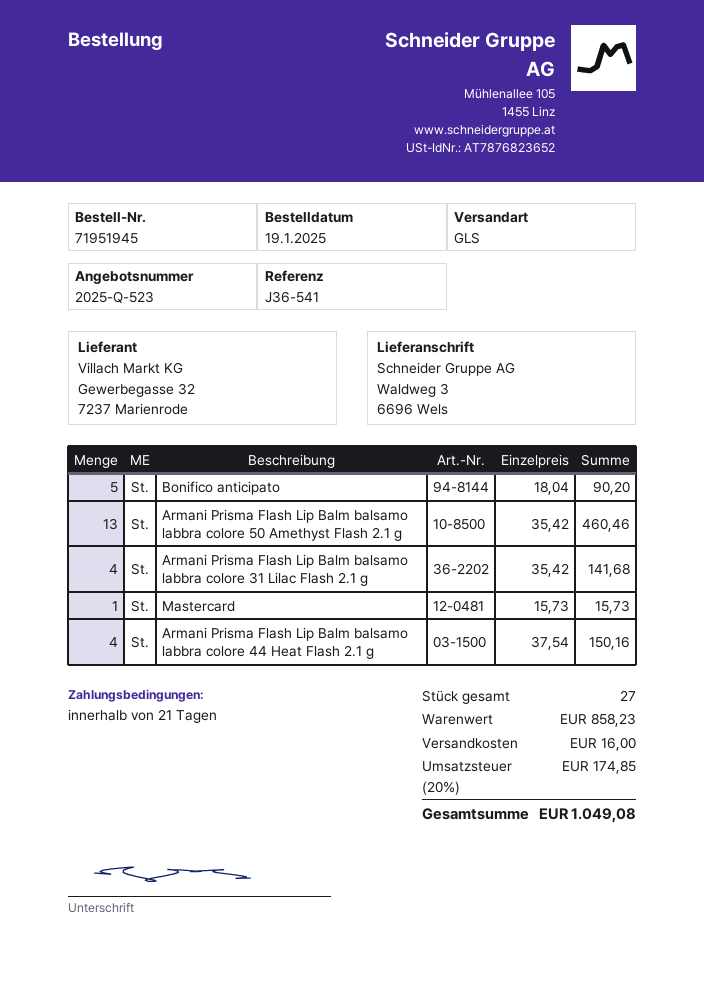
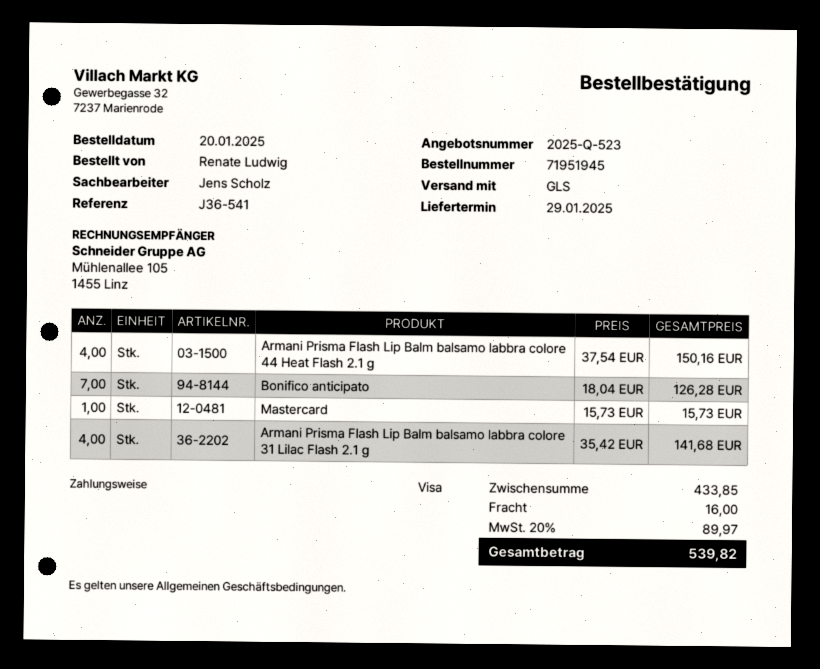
order date: 2025-01-19 -> 2025-01-20
Bonifico anticipato: 5 x 18.04 = 90.20 -> 7 x 18.04 = 126.28
Armani Prisma Flash Lip Balm balsamo labbra colore 50 Amethyst Flash 2.1 g: 13 x 35.42 = 460.46 -> none
subtotal: 858.23 -> 433.85
tax: 20% = 174.85 -> 20% = 89.97
total: 1049.08 -> 539.82

